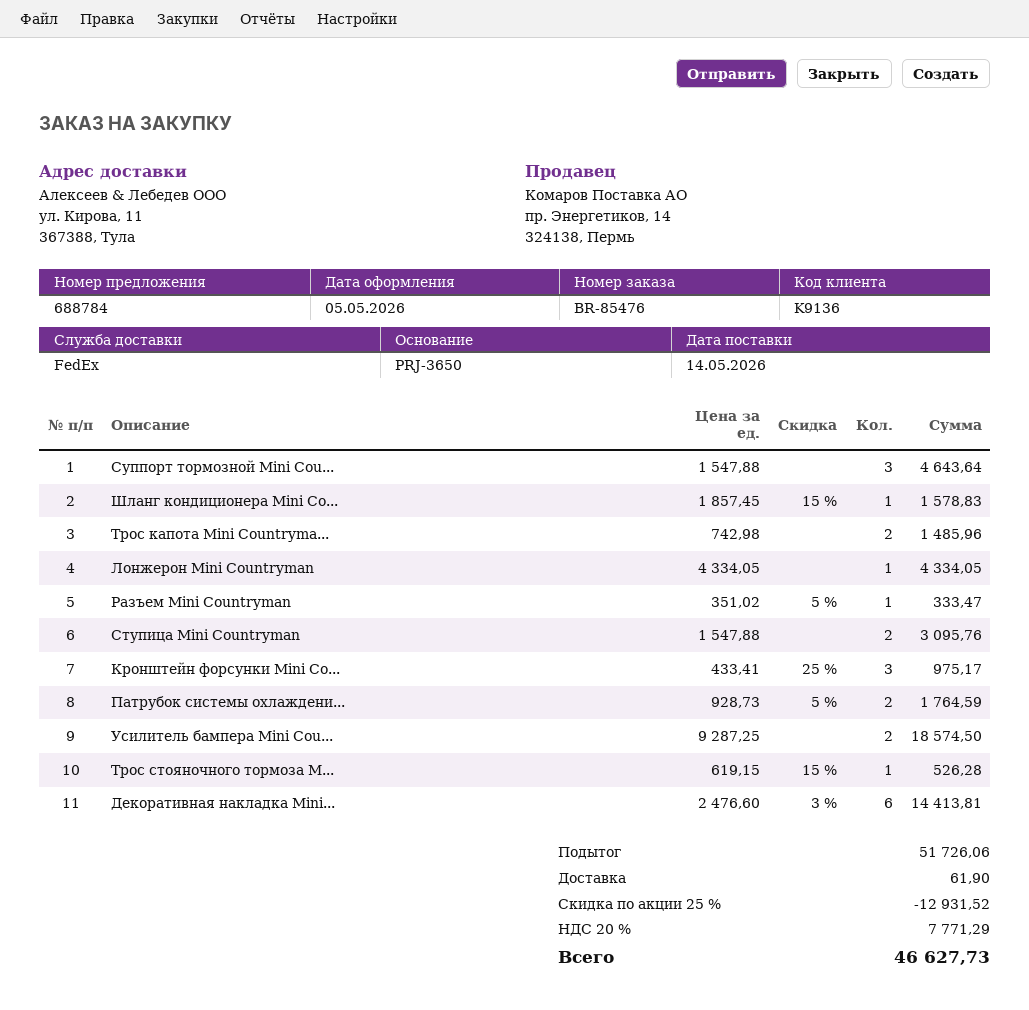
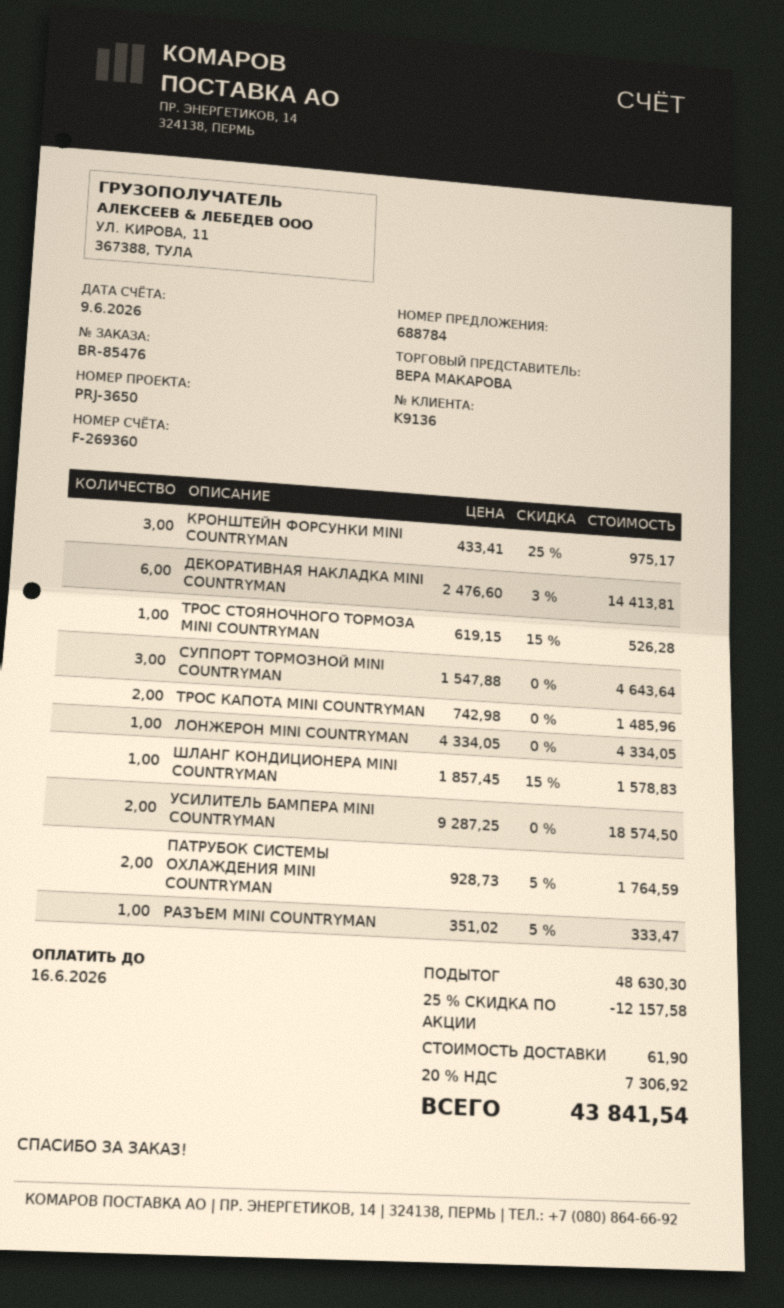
Ступица Mini Countryman: 2 x 1547.88 = 3095.76 -> none
subtotal: 51726.06 -> 48630.30
discount: 25% = 12931.52 -> 25% = 12157.58
tax: 20% = 7771.29 -> 20% = 7306.92
total: 46627.73 -> 43841.54

